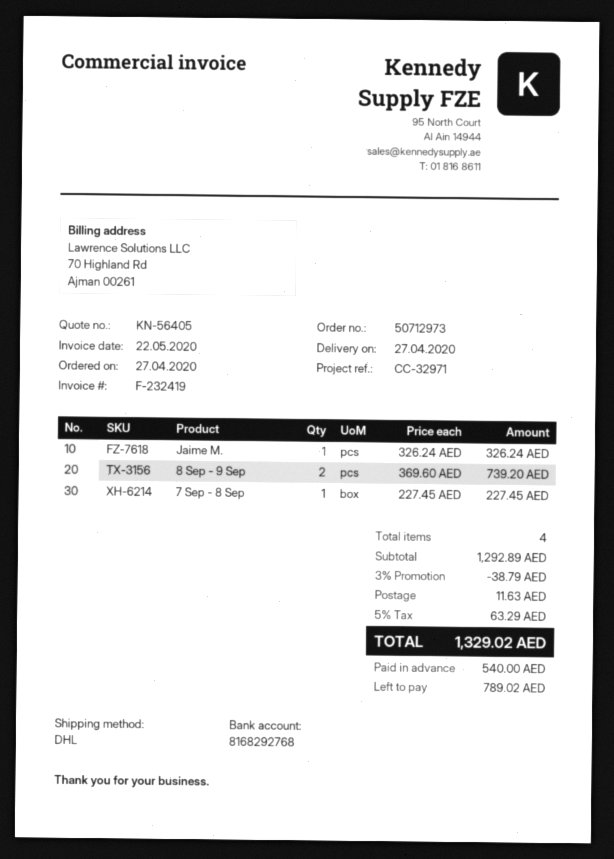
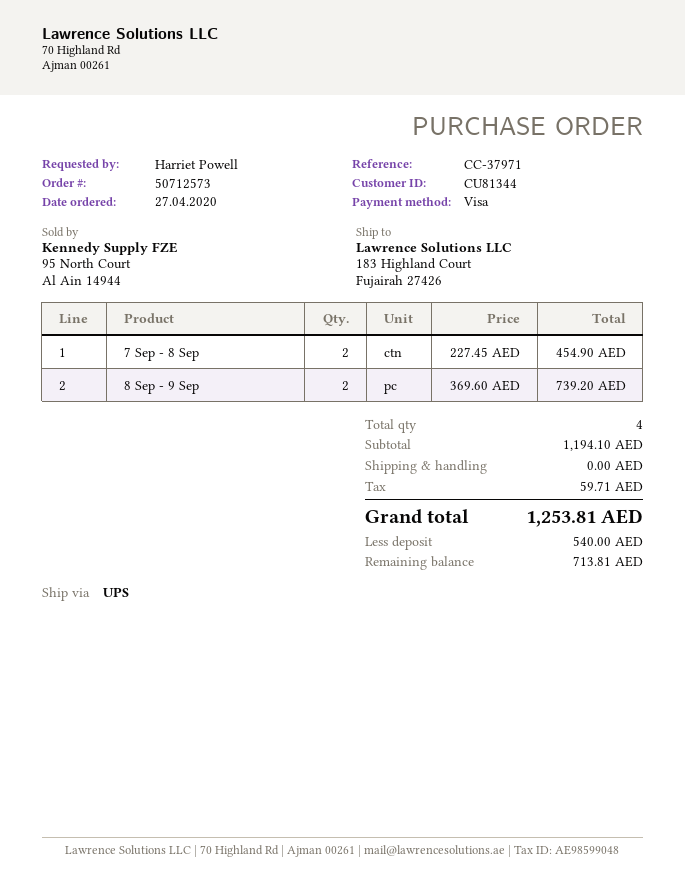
order number: 50712973 -> 50712573
reference: CC-32971 -> CC-37971
shipping method: DHL -> UPS
Jaime M.: 1 x 326.24 = 326.24 -> none
7 Sep - 8 Sep: 1 x 227.45 = 227.45 -> 2 x 227.45 = 454.90
subtotal: 1292.89 -> 1194.10
discount: 3% = 38.79 -> none
shipping: 11.63 -> 0.00
tax: 63.29 -> 59.71
total: 1329.02 -> 1253.81
balance: 789.02 -> 713.81

